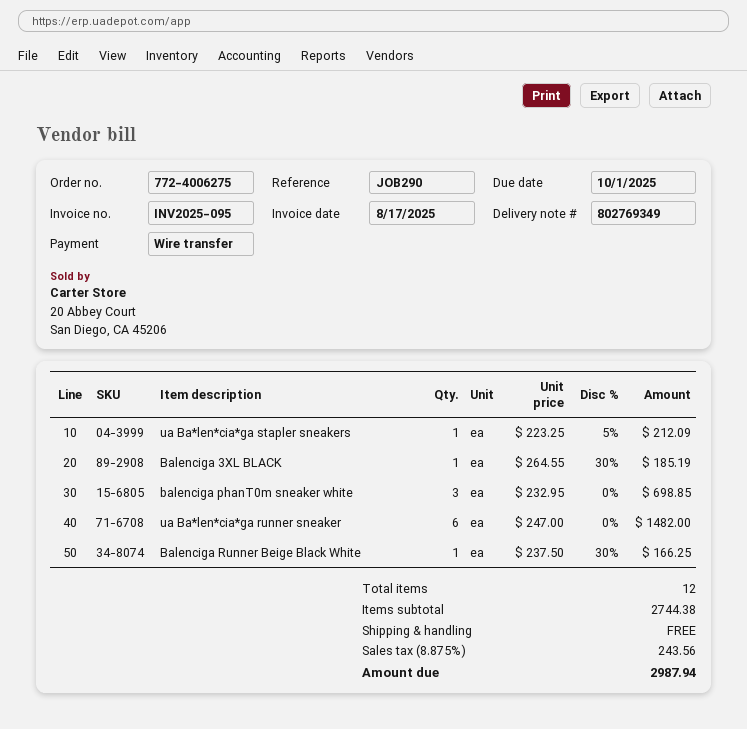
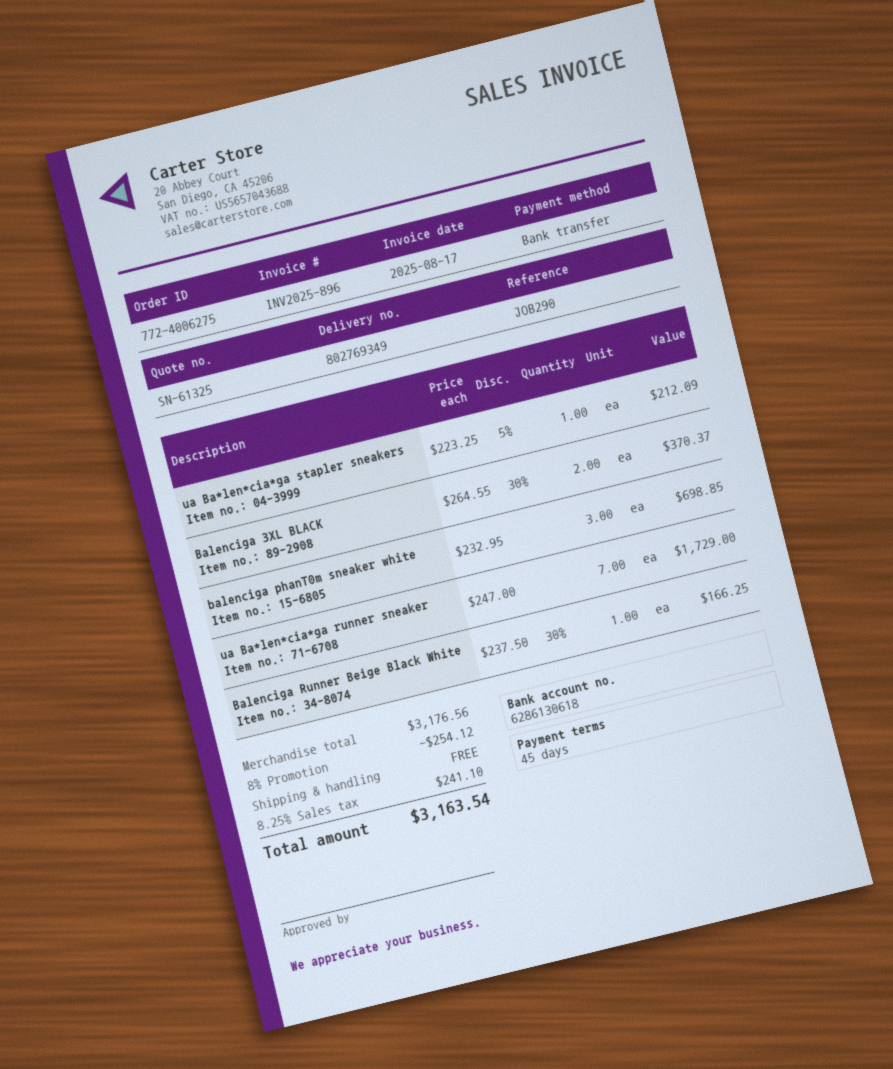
invoice number: INV2025-095 -> INV2025-896
Balenciga 3XL BLACK: 1 x 264.55 - 30% = 185.19 -> 2 x 264.55 - 30% = 370.37
ua Ba*len*cia*ga runner sneaker: 6 x 247.00 = 1482.00 -> 7 x 247.00 = 1729.00
subtotal: 2744.38 -> 3176.56
discount: none -> 8% = 254.12
tax: 8.875% = 243.56 -> 8.25% = 241.10
total: 2987.94 -> 3163.54

